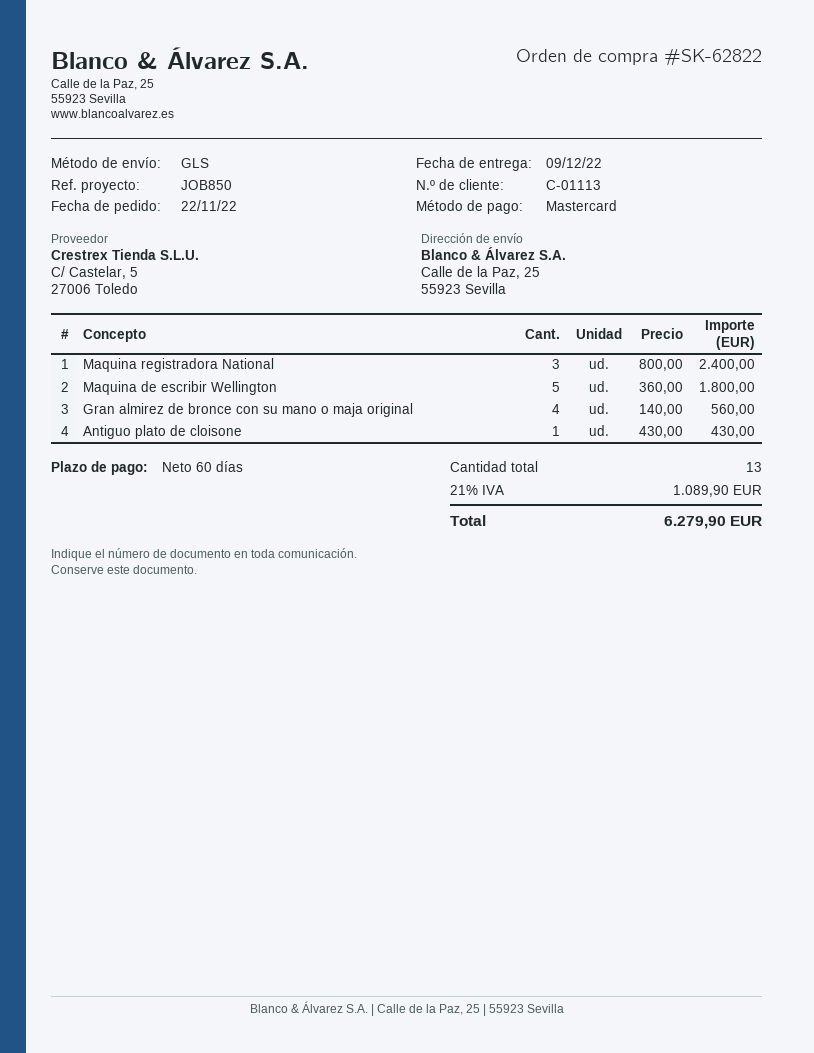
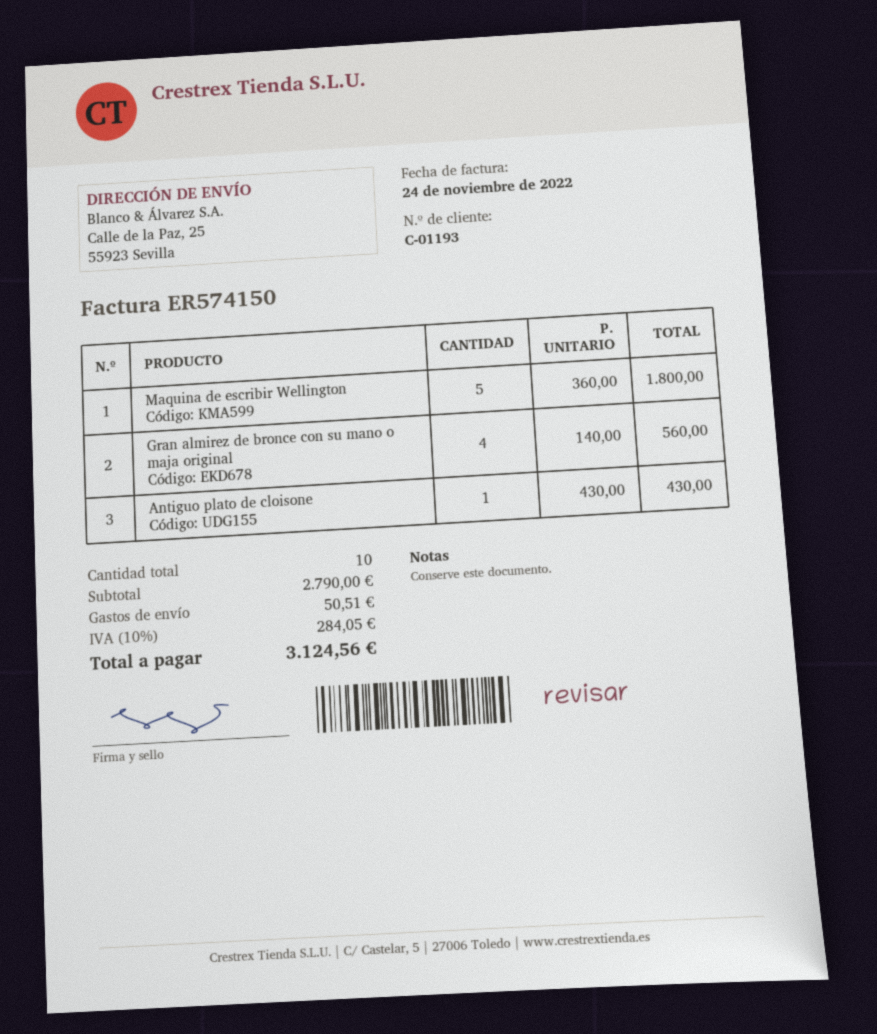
customer number: C-01113 -> C-01193
Maquina registradora National: 3 x 800.00 = 2400.00 -> none
total quantity: 13 -> 10
shipping: none -> 50.51
tax: 21% = 1089.90 -> 10% = 284.05
total: 6279.90 -> 3124.56

